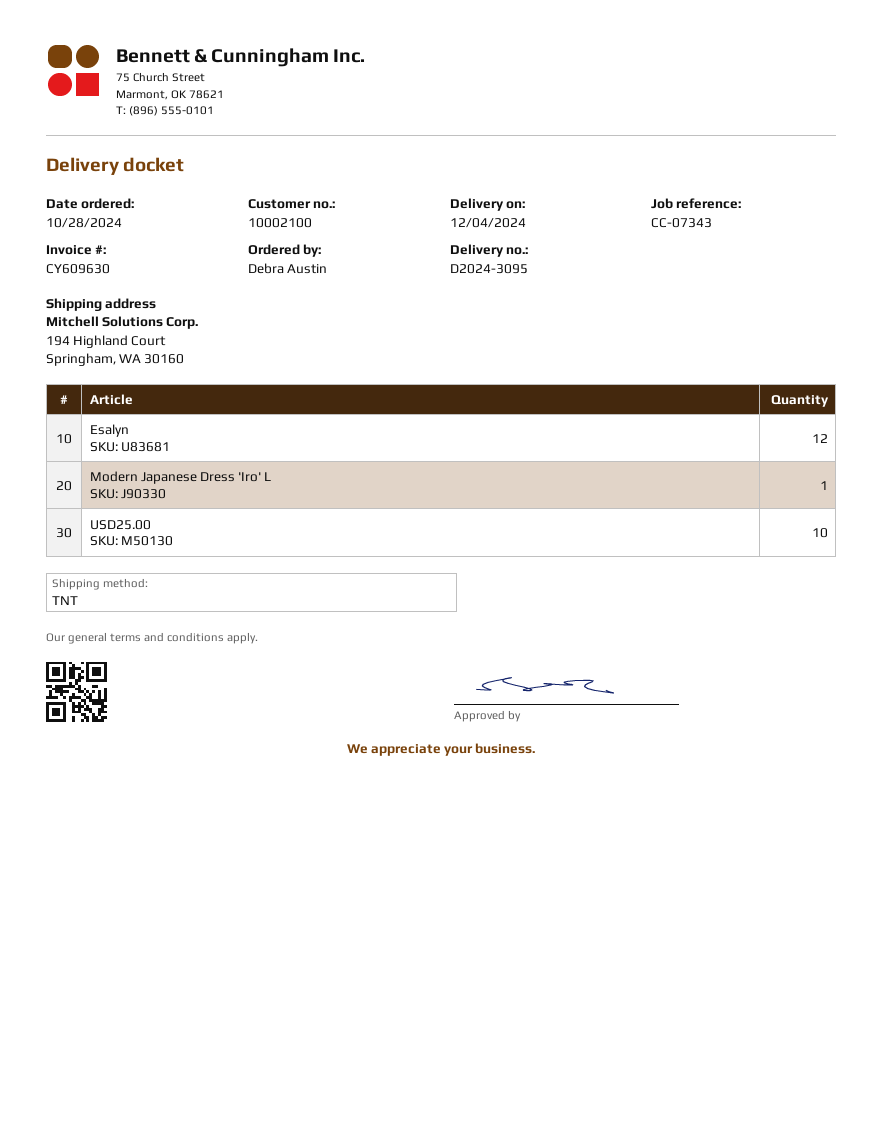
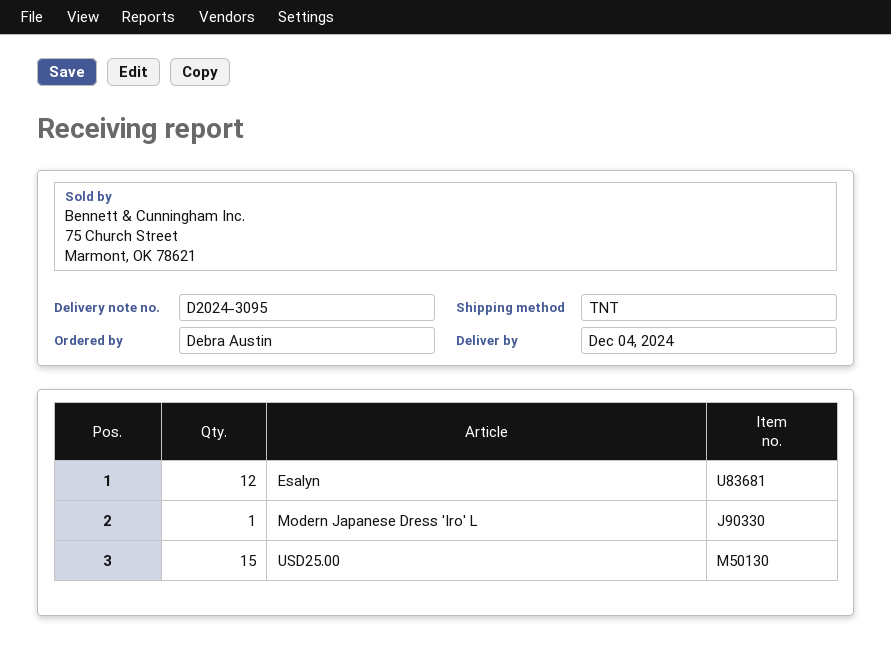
USD25.00: 10 -> 15

